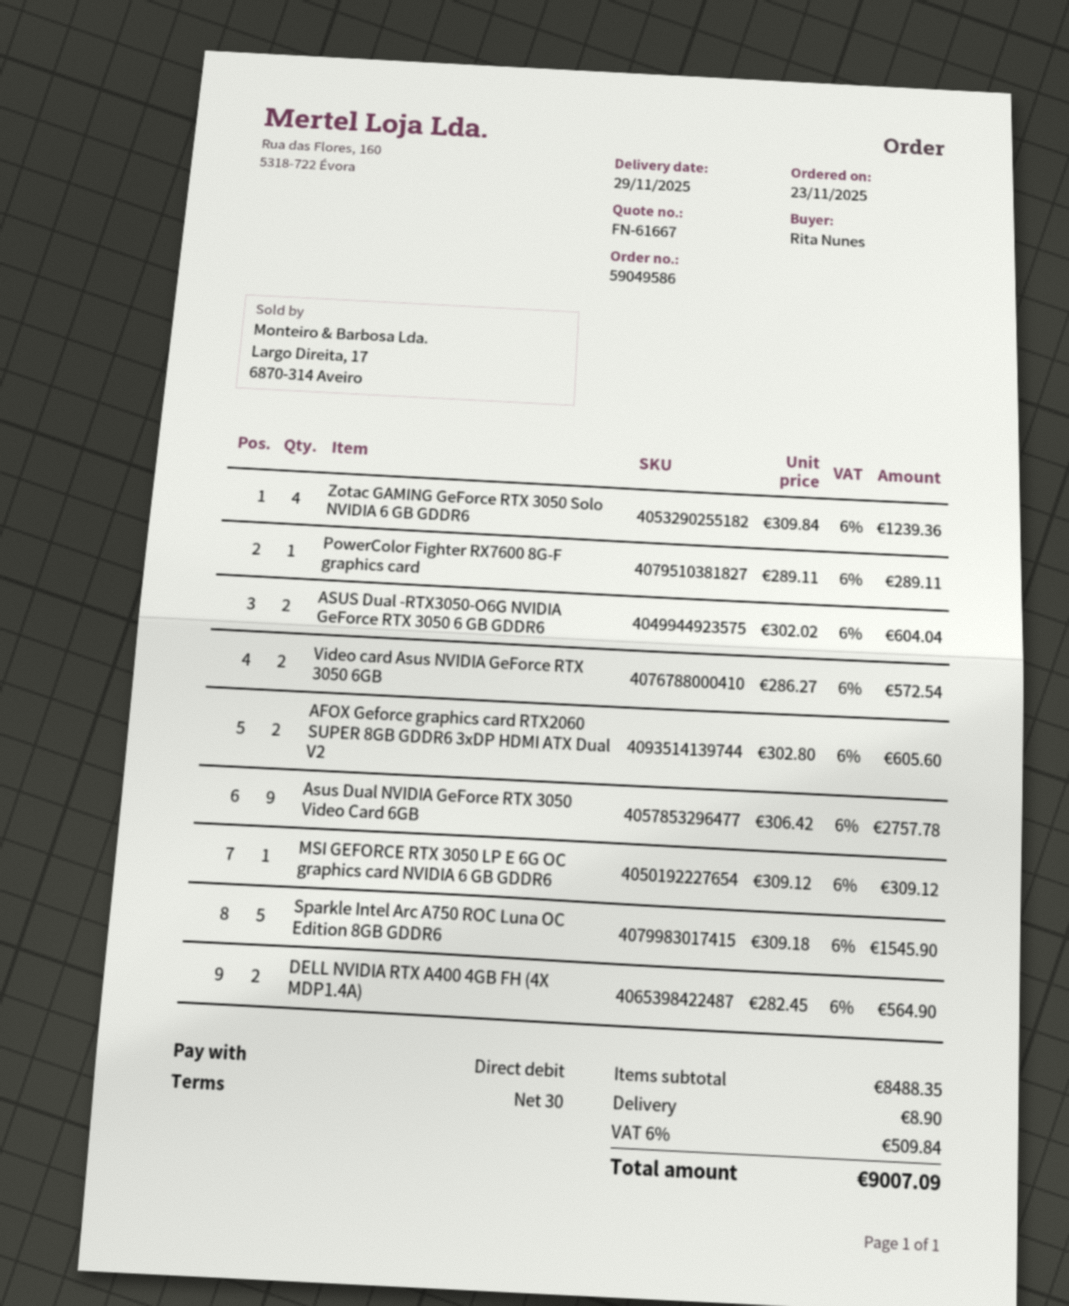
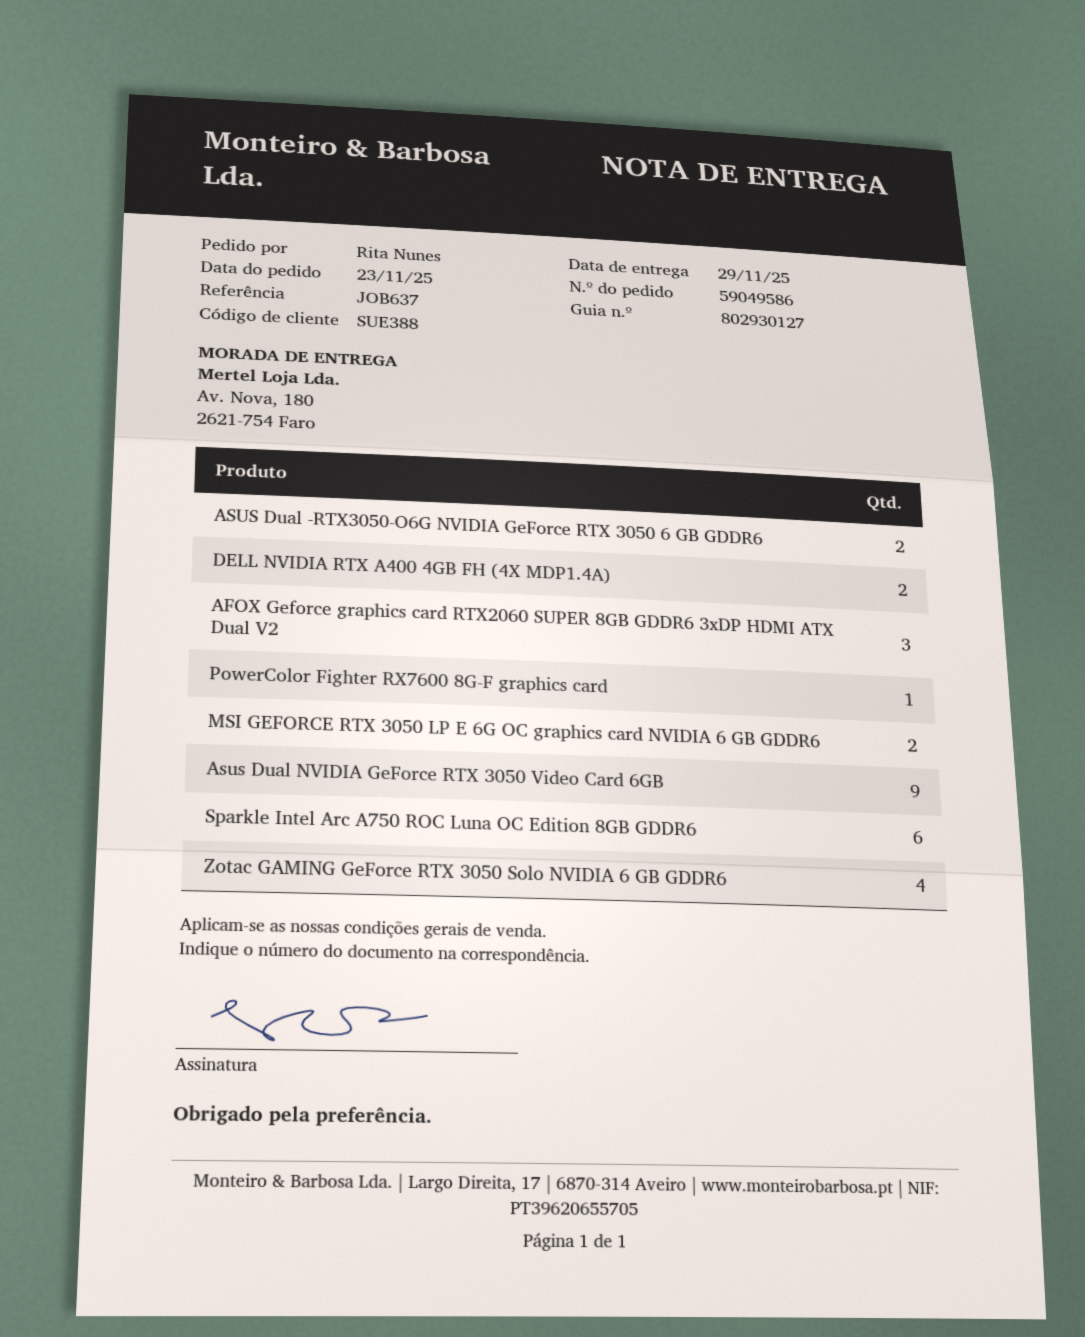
Video card Asus NVIDIA GeForce RTX 3050 6GB: 2 -> none
AFOX Geforce graphics card RTX2060 SUPER 8GB GDDR6 3xDP HDMI ATX Dual V2: 2 -> 3
MSI GEFORCE RTX 3050 LP E 6G OC graphics card NVIDIA 6 GB GDDR6: 1 -> 2
Sparkle Intel Arc A750 ROC Luna OC Edition 8GB GDDR6: 5 -> 6

